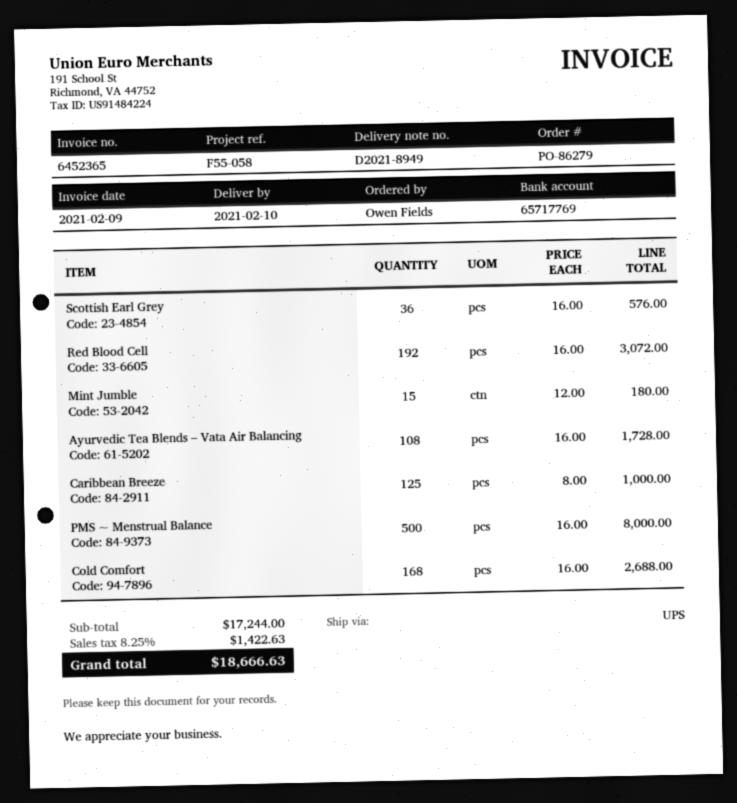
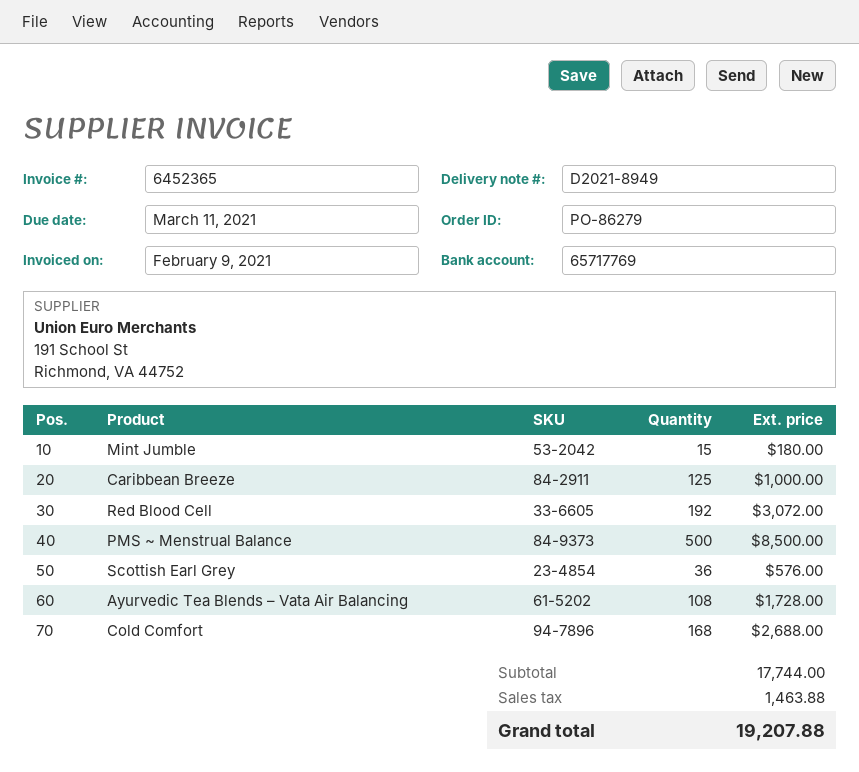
PMS ~ Menstrual Balance: 500 for 8000.00 -> 500 for 8500.00
subtotal: 17244.00 -> 17744.00
tax: 1422.63 -> 1463.88
total: 18666.63 -> 19207.88

